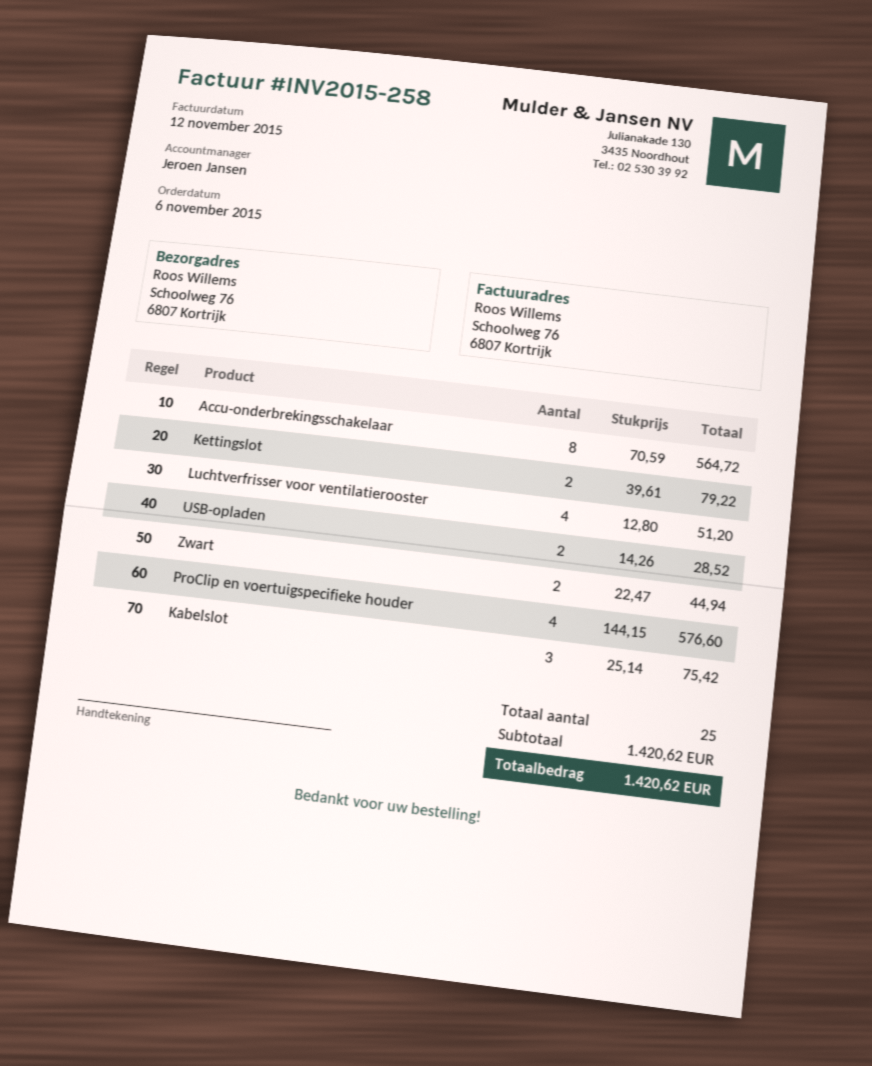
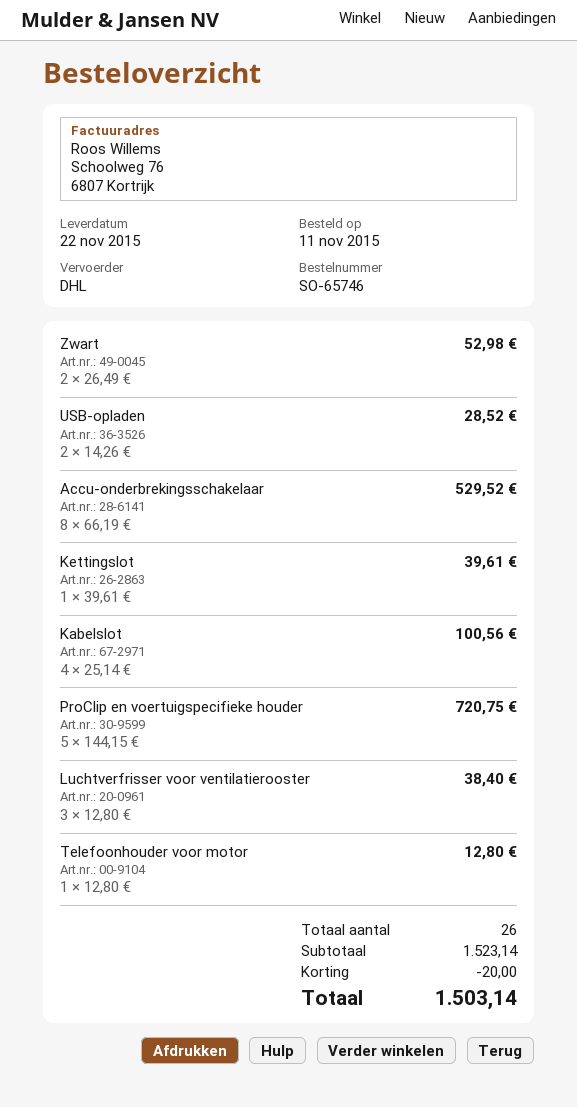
order date: 2015-11-06 -> 2015-11-11
Accu-onderbrekingsschakelaar: 8 x 70.59 = 564.72 -> 8 x 66.19 = 529.52
Kettingslot: 2 x 39.61 = 79.22 -> 1 x 39.61 = 39.61
Luchtverfrisser voor ventilatierooster: 4 x 12.80 = 51.20 -> 3 x 12.80 = 38.40
Zwart: 2 x 22.47 = 44.94 -> 2 x 26.49 = 52.98
ProClip en voertuigspecifieke houder: 4 x 144.15 = 576.60 -> 5 x 144.15 = 720.75
Kabelslot: 3 x 25.14 = 75.42 -> 4 x 25.14 = 100.56
Telefoonhouder voor motor: none -> 1 x 12.80 = 12.80
total quantity: 25 -> 26
subtotal: 1420.62 -> 1523.14
discount: none -> 20.00
total: 1420.62 -> 1503.14

